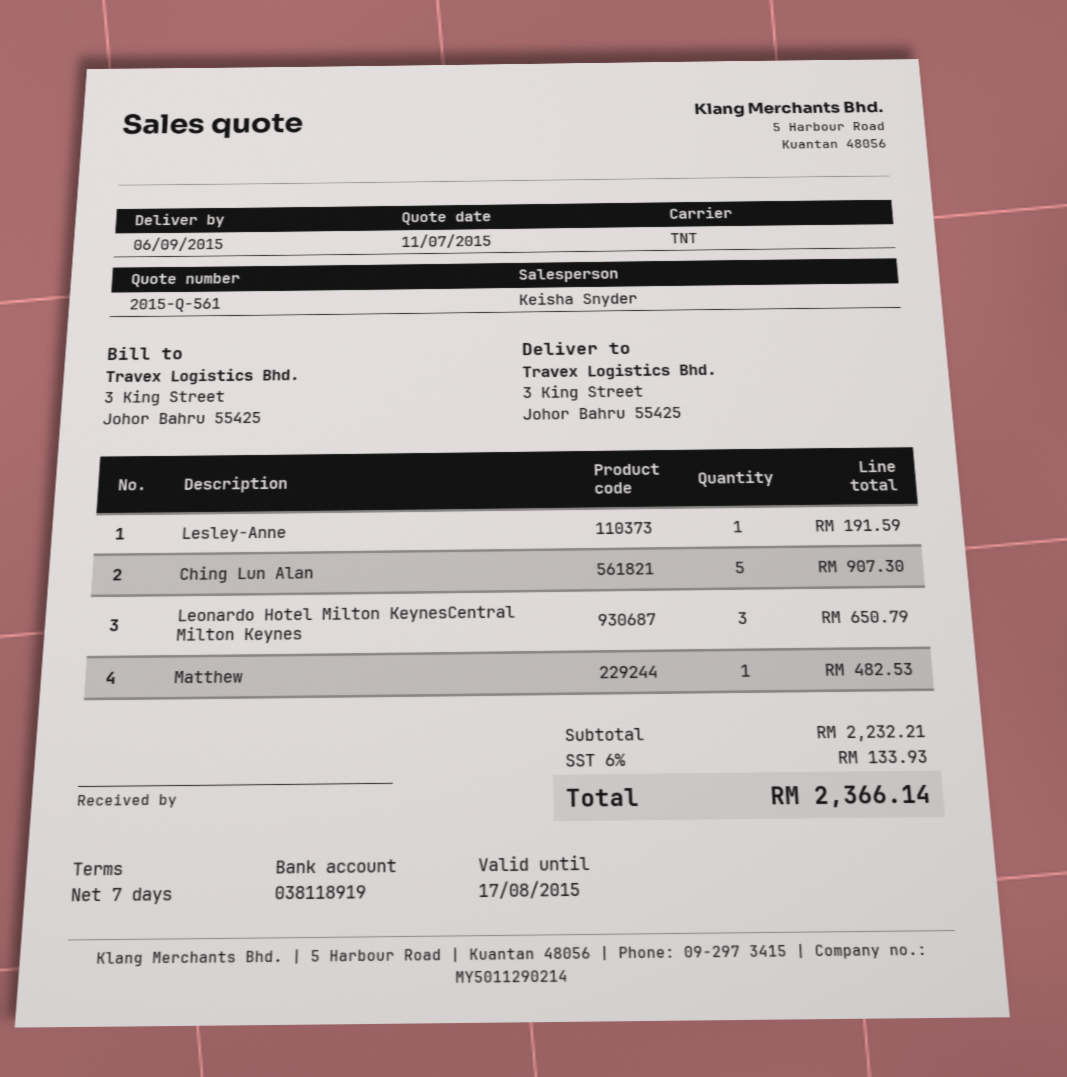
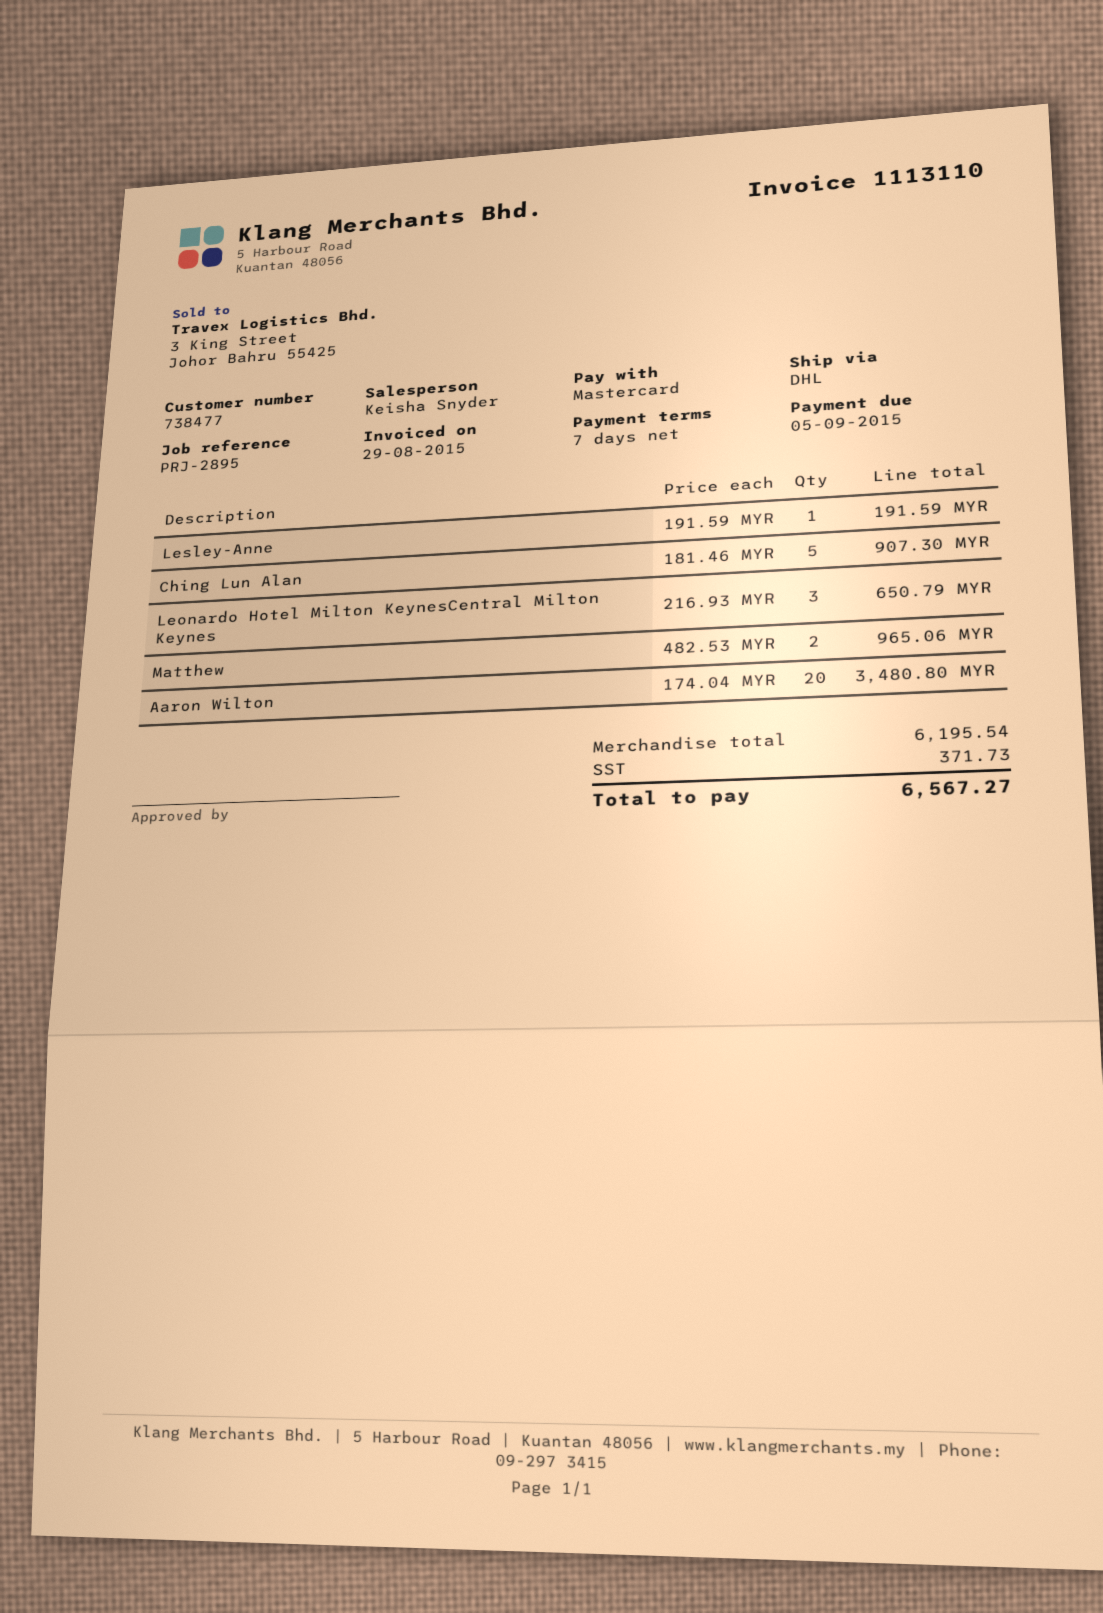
shipping method: TNT -> DHL
Matthew: 1 for 482.53 -> 2 for 965.06
Aaron Wilton: none -> 20 for 3480.80
subtotal: 2232.21 -> 6195.54
tax: 133.93 -> 371.73
total: 2366.14 -> 6567.27

